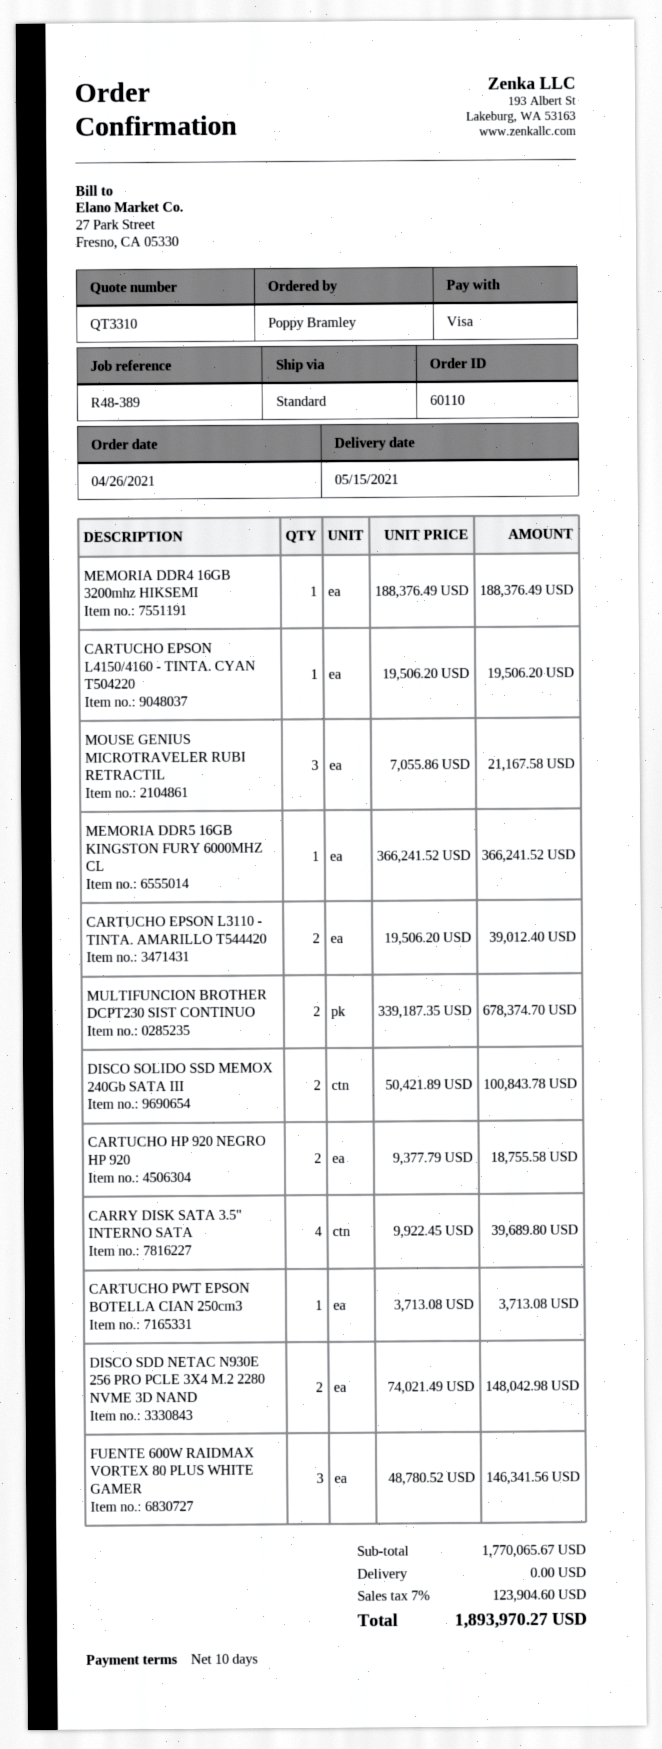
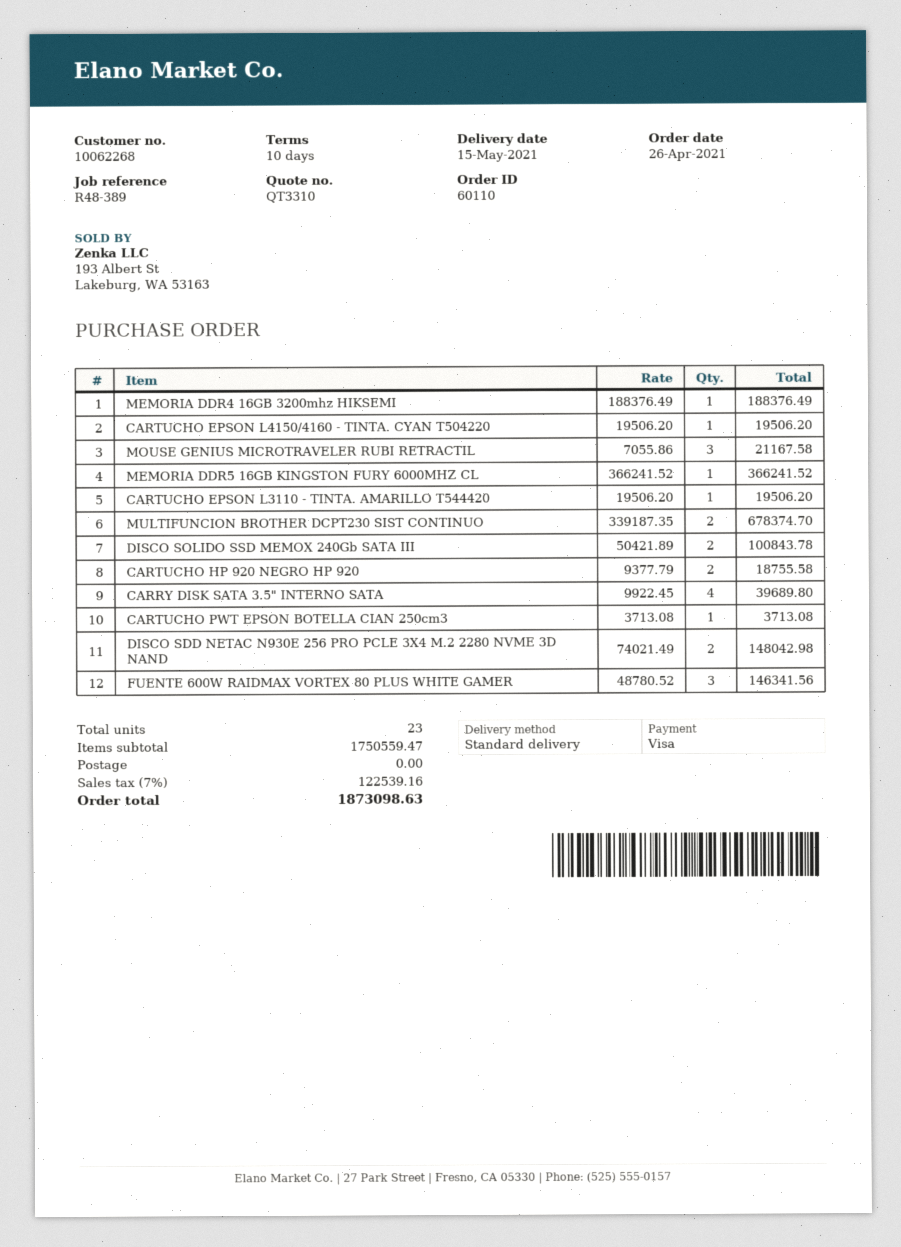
CARTUCHO EPSON L3110 - TINTA. AMARILLO T544420: 2 x 19506.20 = 39012.40 -> 1 x 19506.20 = 19506.20
subtotal: 1770065.67 -> 1750559.47
tax: 7% = 123904.60 -> 7% = 122539.16
total: 1893970.27 -> 1873098.63

